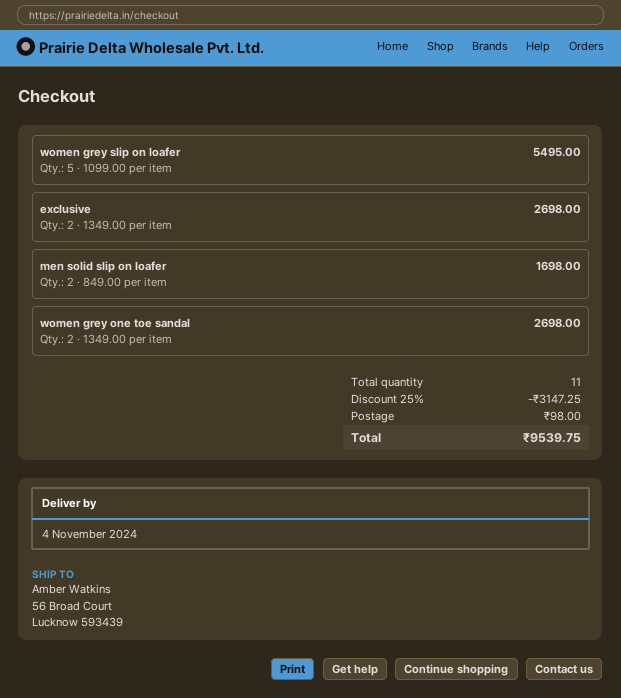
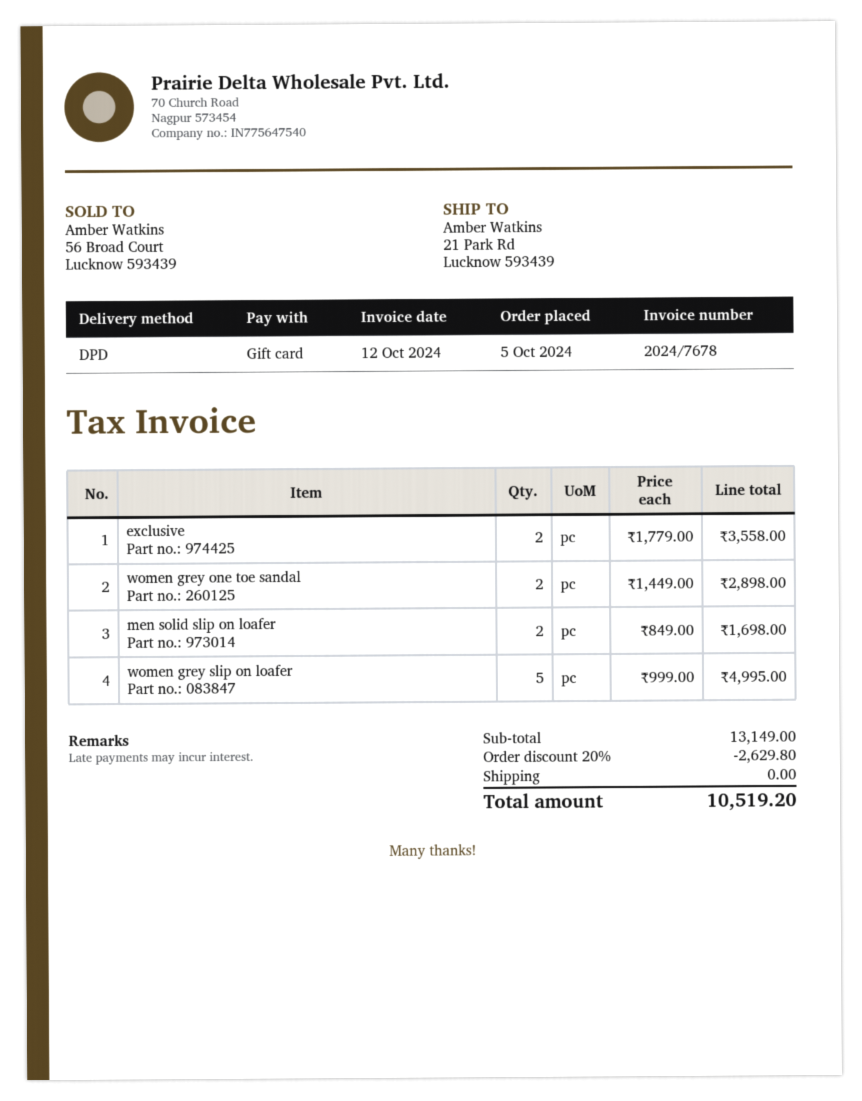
ship to: 56 Broad Court, Lucknow 593439 -> 21 Park Rd, Lucknow 593439
women grey slip on loafer: 5 x 1099.00 = 5495.00 -> 5 x 999.00 = 4995.00
exclusive: 2 x 1349.00 = 2698.00 -> 2 x 1779.00 = 3558.00
women grey one toe sandal: 2 x 1349.00 = 2698.00 -> 2 x 1449.00 = 2898.00
discount: 25% = 3147.25 -> 20% = 2629.80
shipping: 98.00 -> 0.00
total: 9539.75 -> 10519.20

